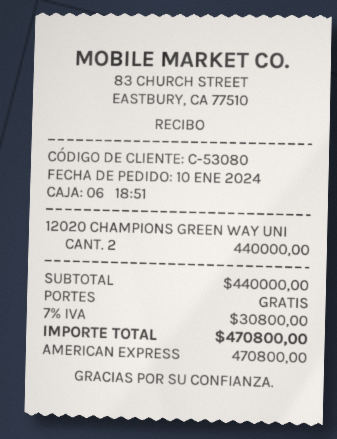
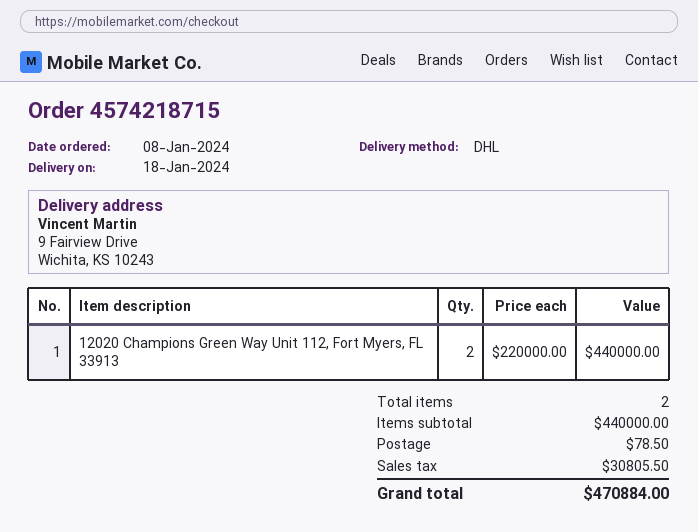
order date: 2024-01-10 -> 2024-01-08
shipping: 0.00 -> 78.50
tax: 30800.00 -> 30805.50
total: 470800.00 -> 470884.00

